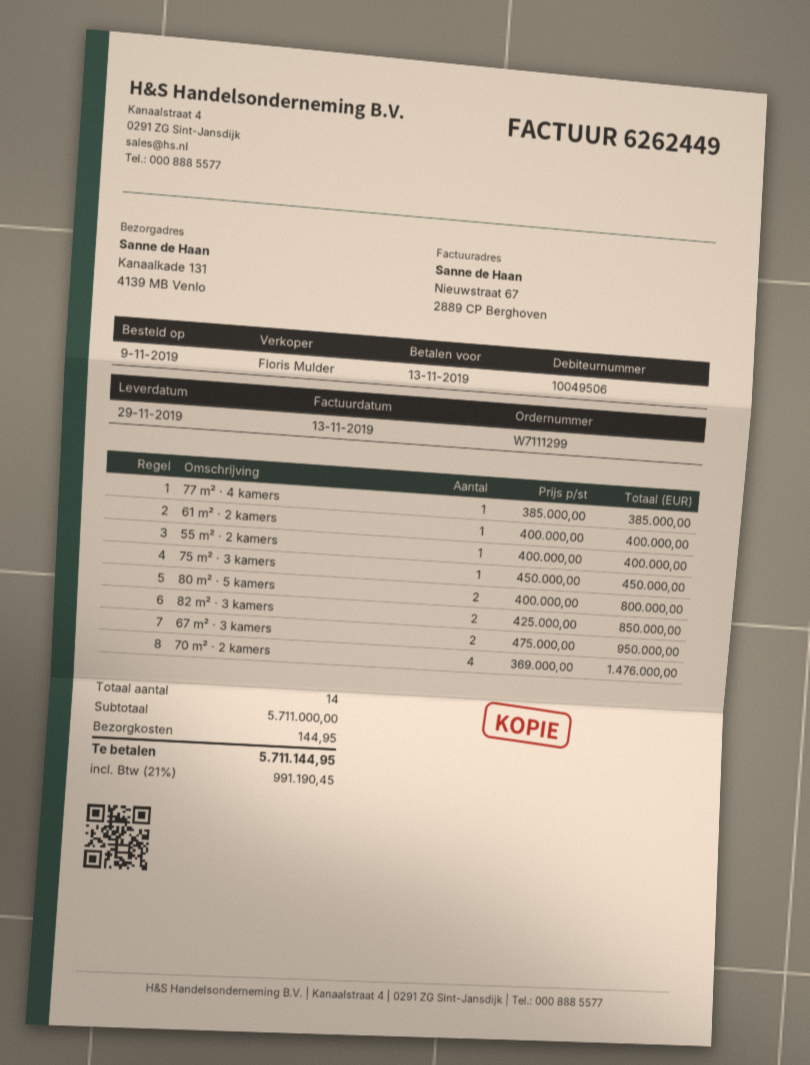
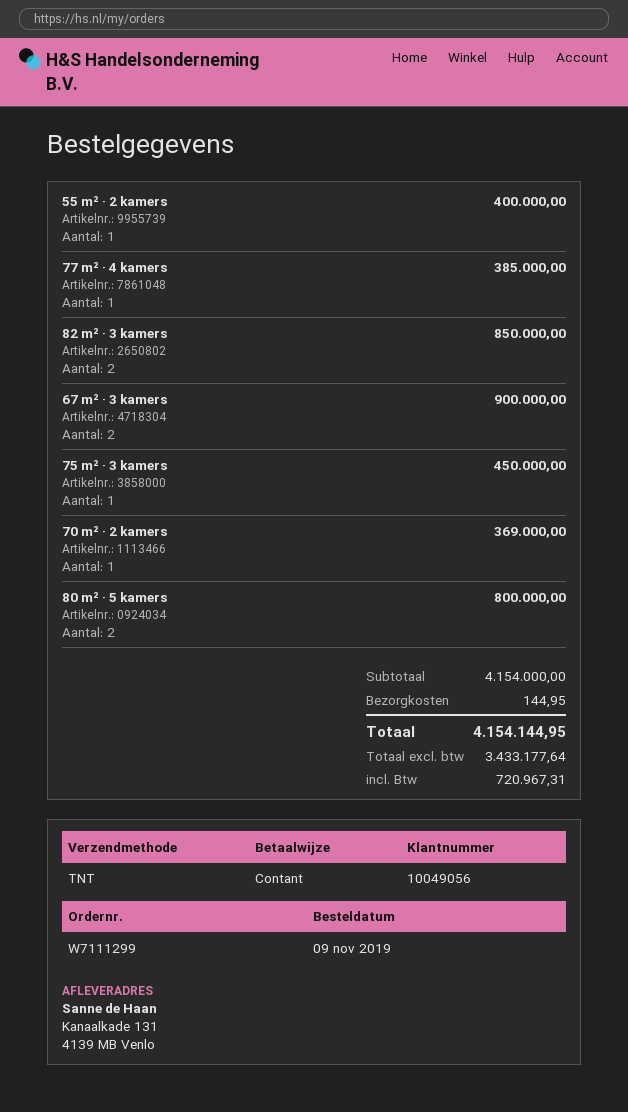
customer number: 10049506 -> 10049056
61 m² · 2 kamers: 1 for 400000.00 -> none
67 m² · 3 kamers: 2 for 950000.00 -> 2 for 900000.00
70 m² · 2 kamers: 4 for 1476000.00 -> 1 for 369000.00
subtotal: 5711000.00 -> 4154000.00
tax: 991190.45 -> 720967.31
total: 5711144.95 -> 4154144.95

